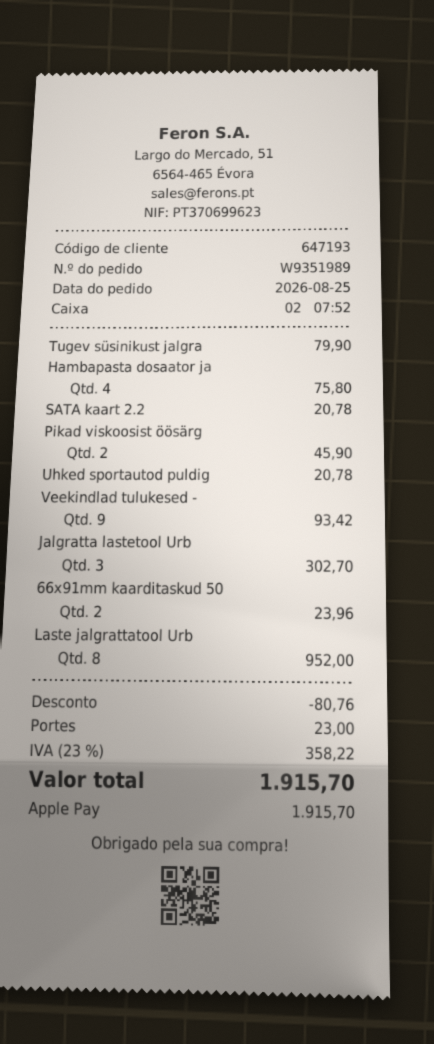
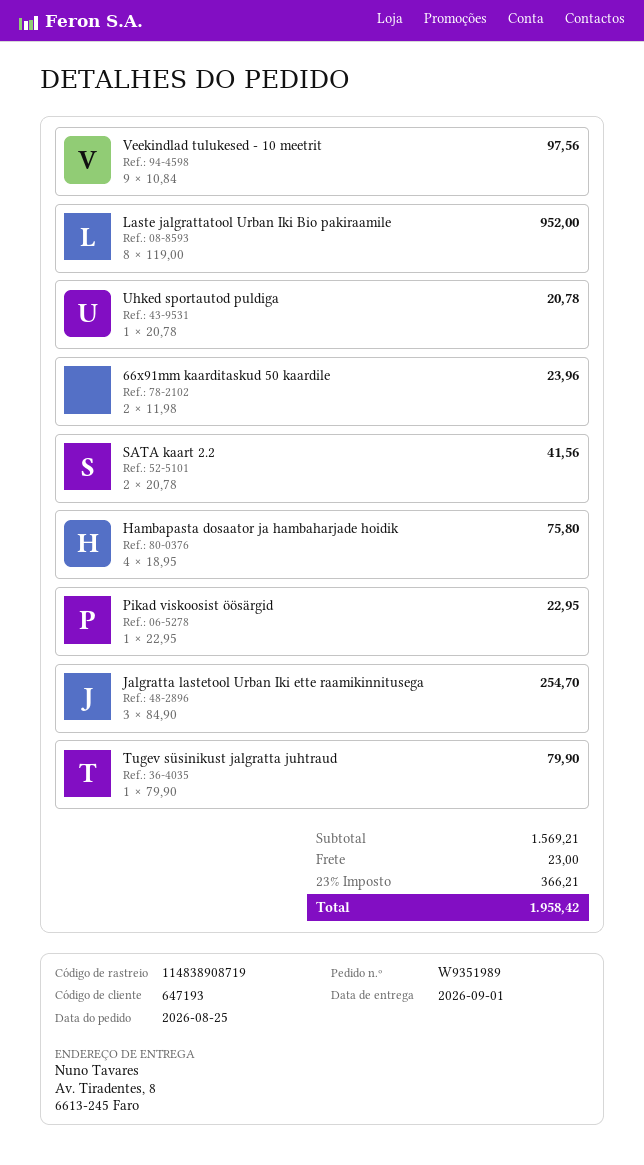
SATA kaart 2.2: 1 for 20.78 -> 2 for 41.56
Pikad viskoosist öösärg: 2 for 45.90 -> 1 for 22.95
Veekindlad tulukesed -: 9 for 93.42 -> 9 for 97.56
Jalgratta lastetool Urb: 3 for 302.70 -> 3 for 254.70
discount: 80.76 -> none
tax: 23% = 358.22 -> 23% = 366.21
total: 1915.70 -> 1958.42

